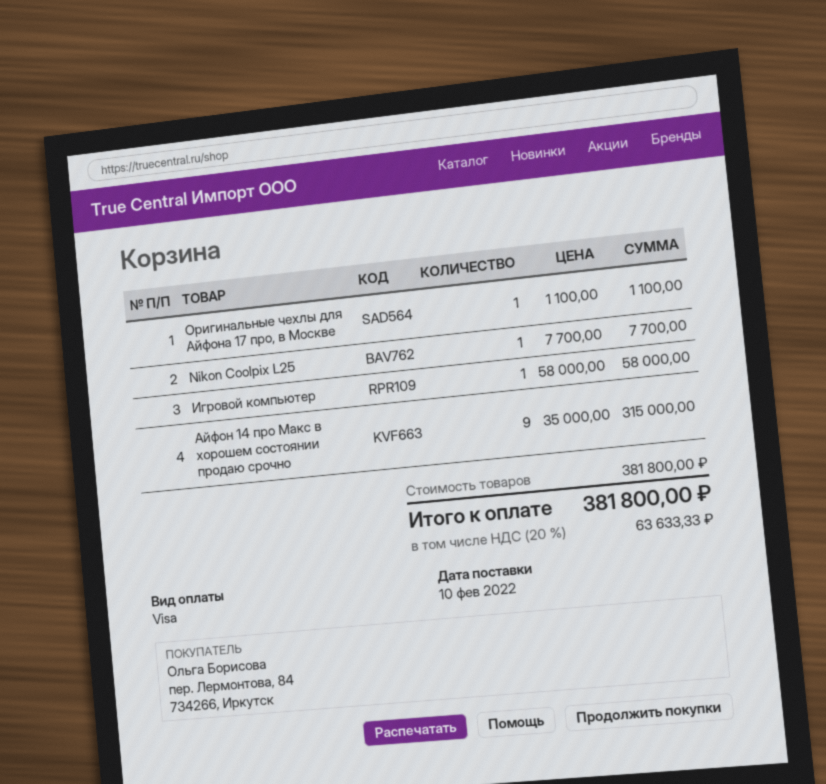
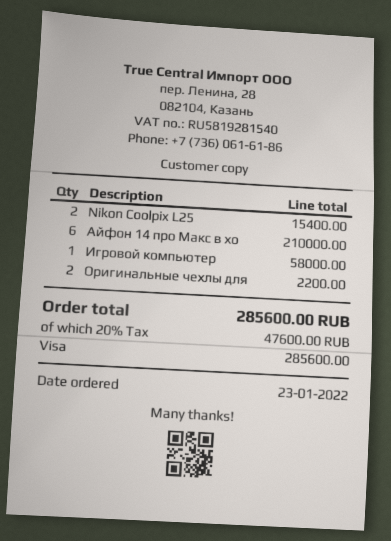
Оригинальные чехлы для Айфона 17 про, в Москве: 1 for 1100.00 -> 2 for 2200.00
Nikon Coolpix L25: 1 for 7700.00 -> 2 for 15400.00
Айфон 14 про Макс в хорошем состоянии продаю срочно: 9 for 315000.00 -> 6 for 210000.00
tax: 20% = 63633.33 -> 20% = 47600.00
total: 381800.00 -> 285600.00

